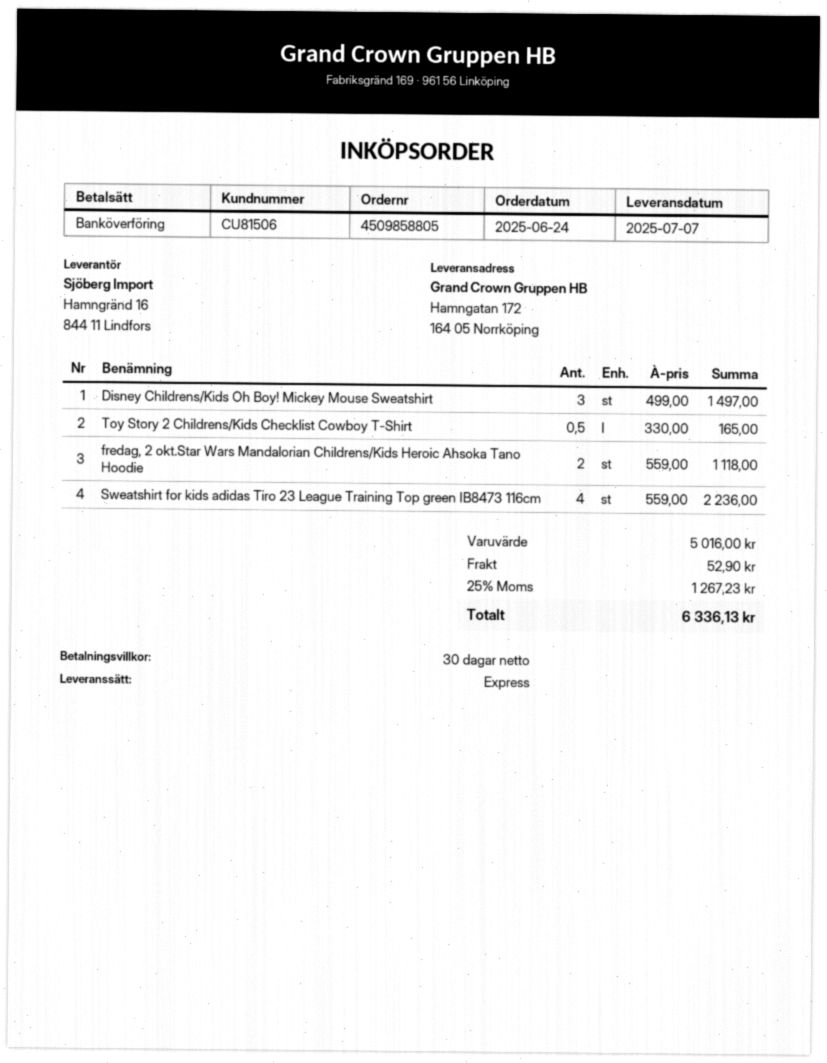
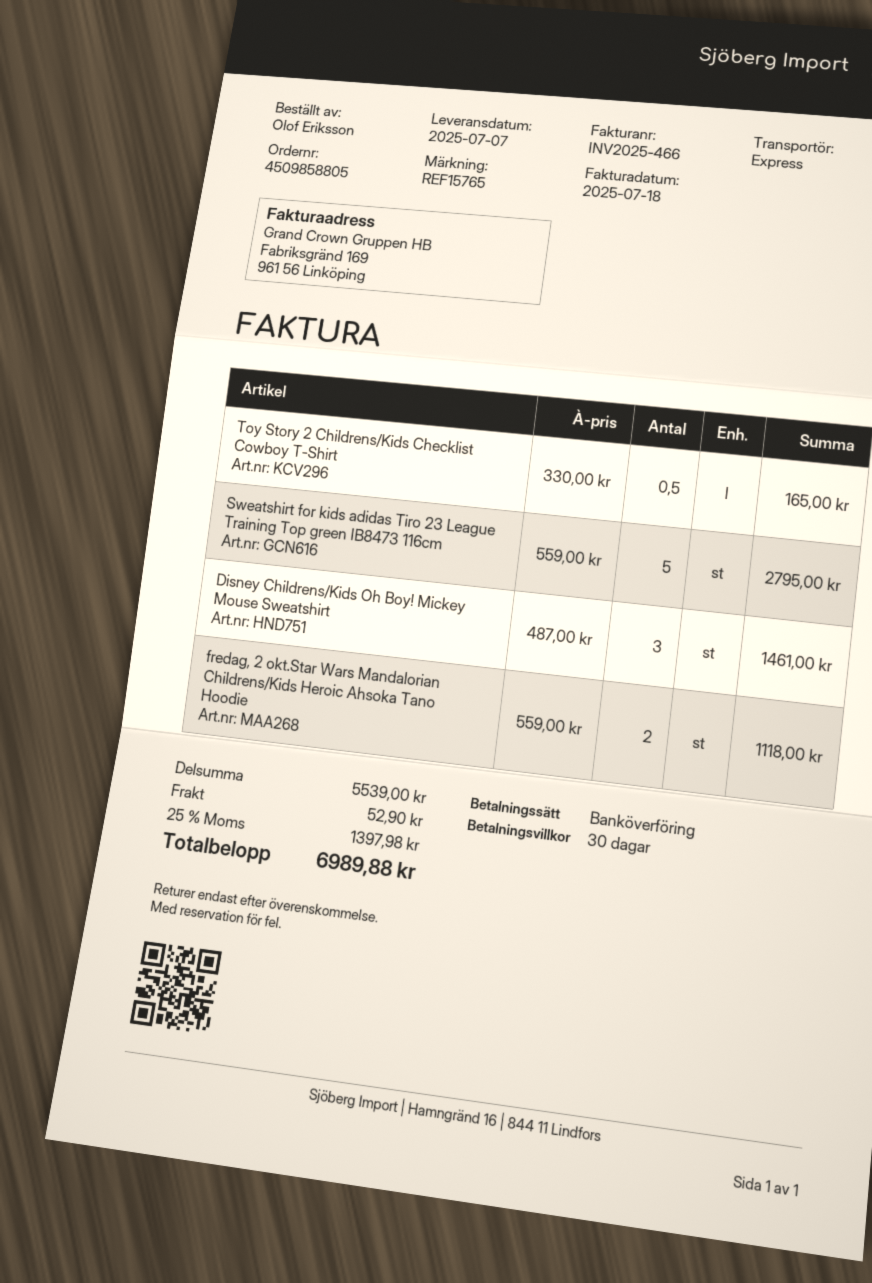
Disney Childrens/Kids Oh Boy! Mickey Mouse Sweatshirt: 3 x 499.00 = 1497.00 -> 3 x 487.00 = 1461.00
Sweatshirt for kids adidas Tiro 23 League Training Top green IB8473 116cm: 4 x 559.00 = 2236.00 -> 5 x 559.00 = 2795.00
subtotal: 5016.00 -> 5539.00
tax: 25% = 1267.23 -> 25% = 1397.98
total: 6336.13 -> 6989.88

